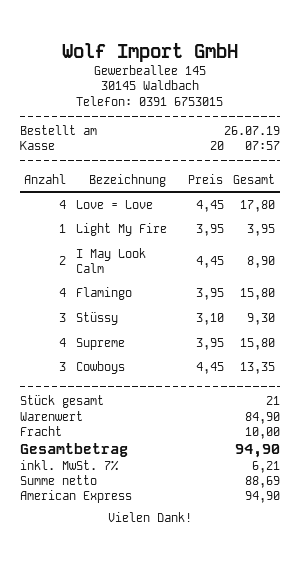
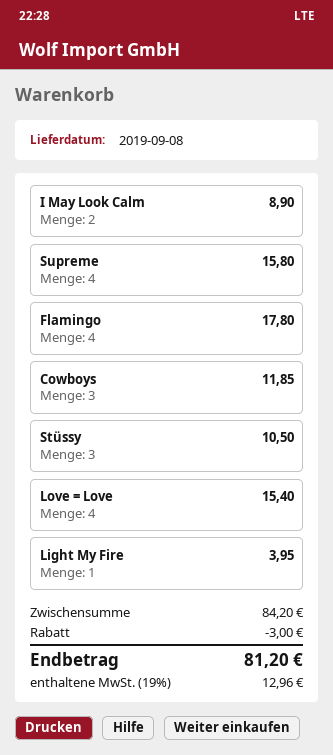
Love = Love: 4 for 17.80 -> 4 for 15.40
Flamingo: 4 for 15.80 -> 4 for 17.80
Stüssy: 3 for 9.30 -> 3 for 10.50
Cowboys: 3 for 13.35 -> 3 for 11.85
subtotal: 84.90 -> 84.20
discount: none -> 3.00
shipping: 10.00 -> none
tax: 7% = 6.21 -> 19% = 12.96
total: 94.90 -> 81.20

